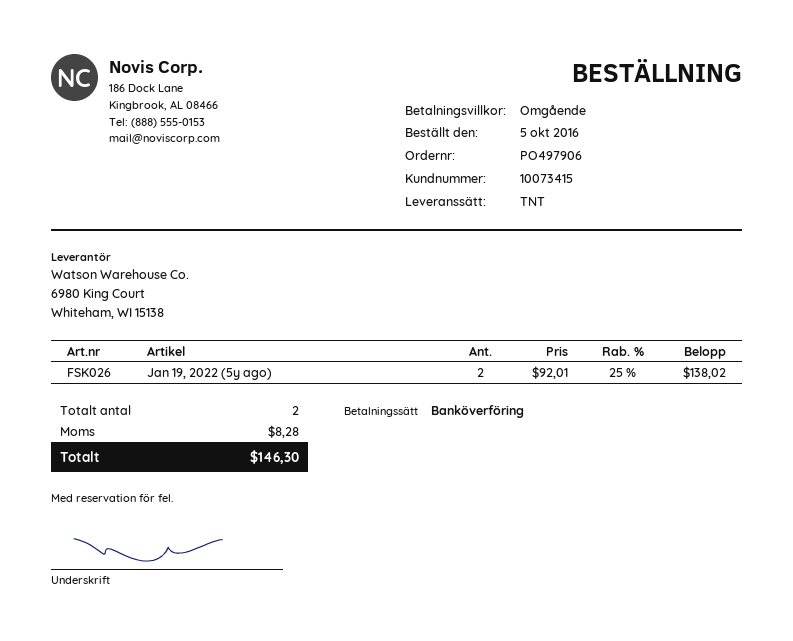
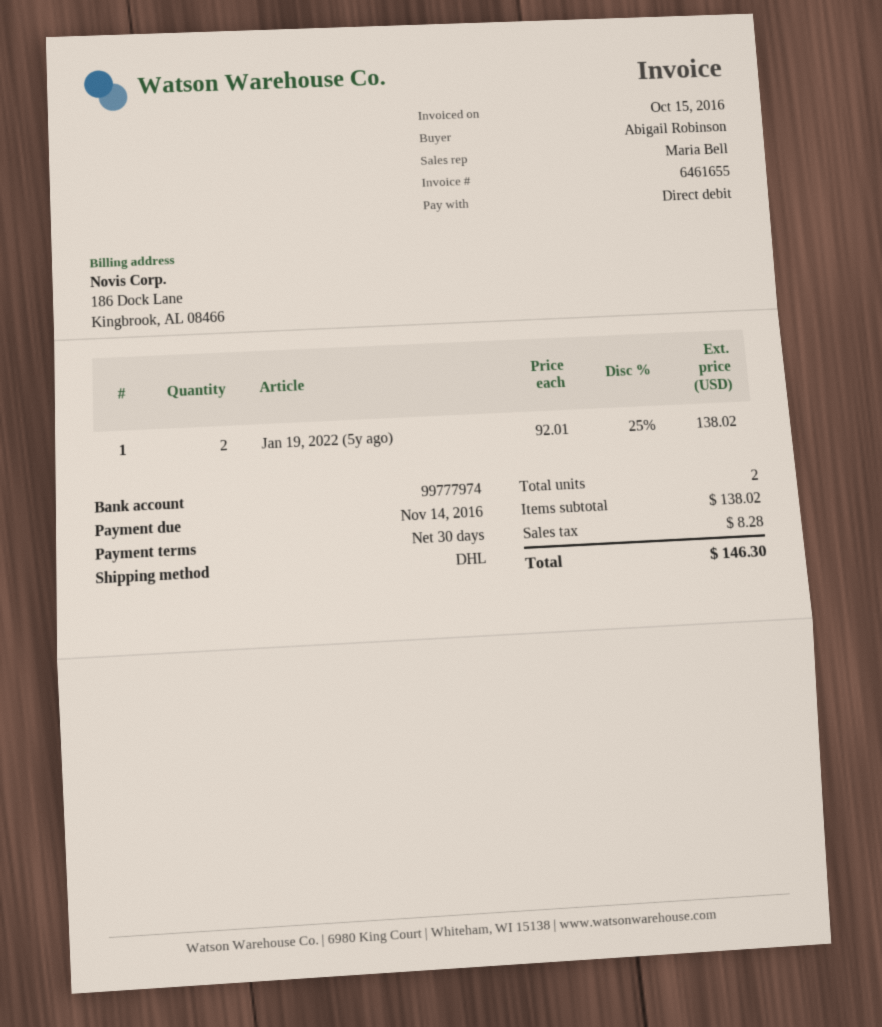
payment terms: on receipt -> 30 days
payment method: bank transfer -> direct debit
shipping method: TNT -> DHL

